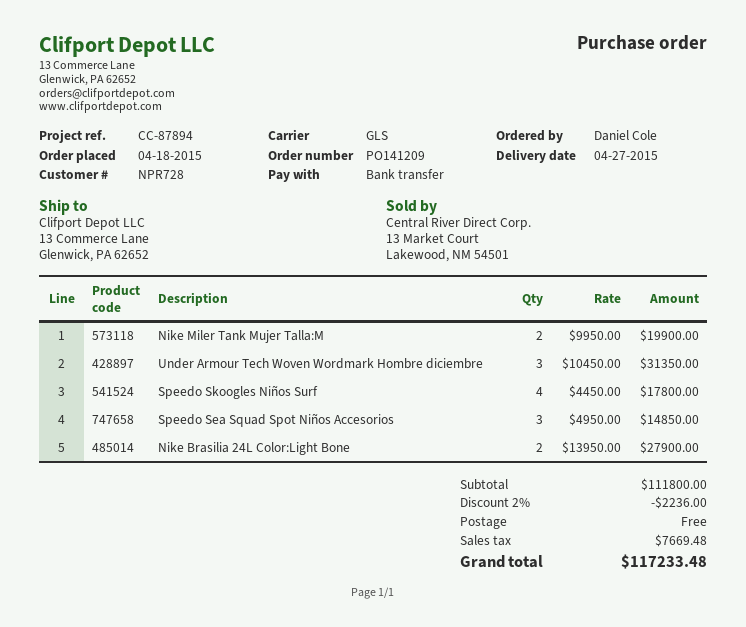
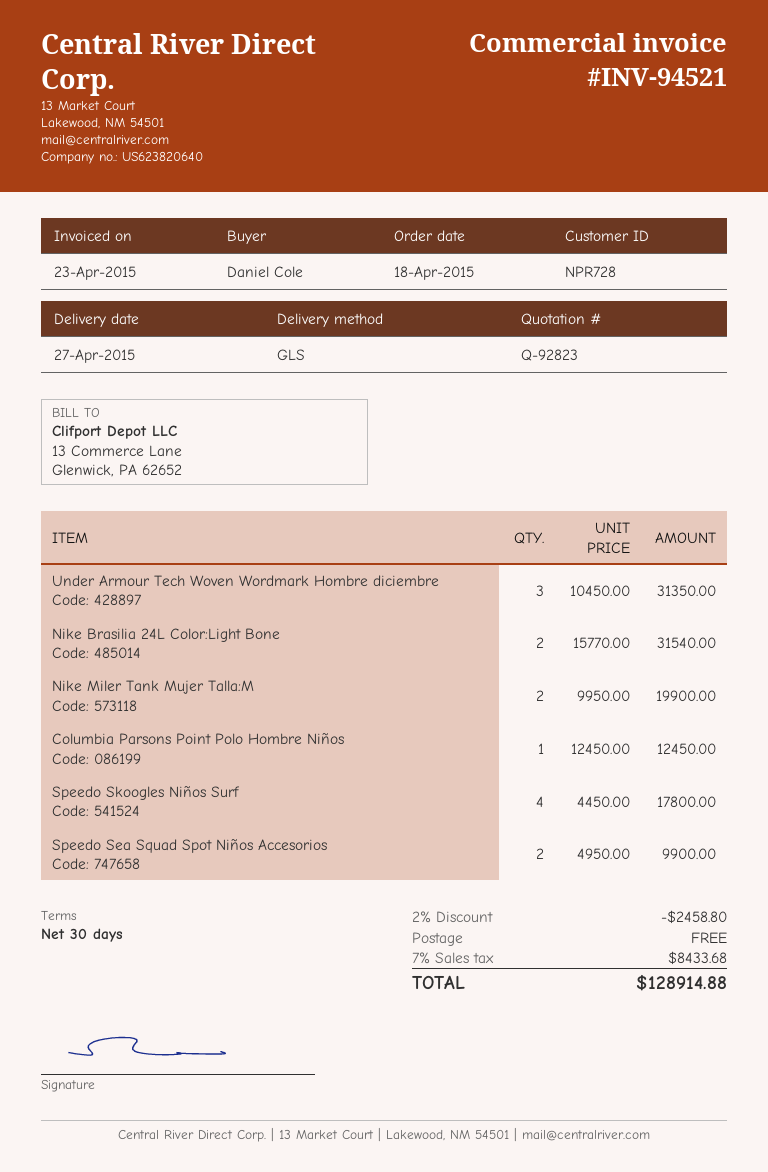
Speedo Sea Squad Spot Niños Accesorios: 3 x 4950.00 = 14850.00 -> 2 x 4950.00 = 9900.00
Nike Brasilia 24L Color:Light Bone: 2 x 13950.00 = 27900.00 -> 2 x 15770.00 = 31540.00
Columbia Parsons Point Polo Hombre Niños: none -> 1 x 12450.00 = 12450.00
discount: 2% = 2236.00 -> 2% = 2458.80
tax: 7669.48 -> 8433.68
total: 117233.48 -> 128914.88

